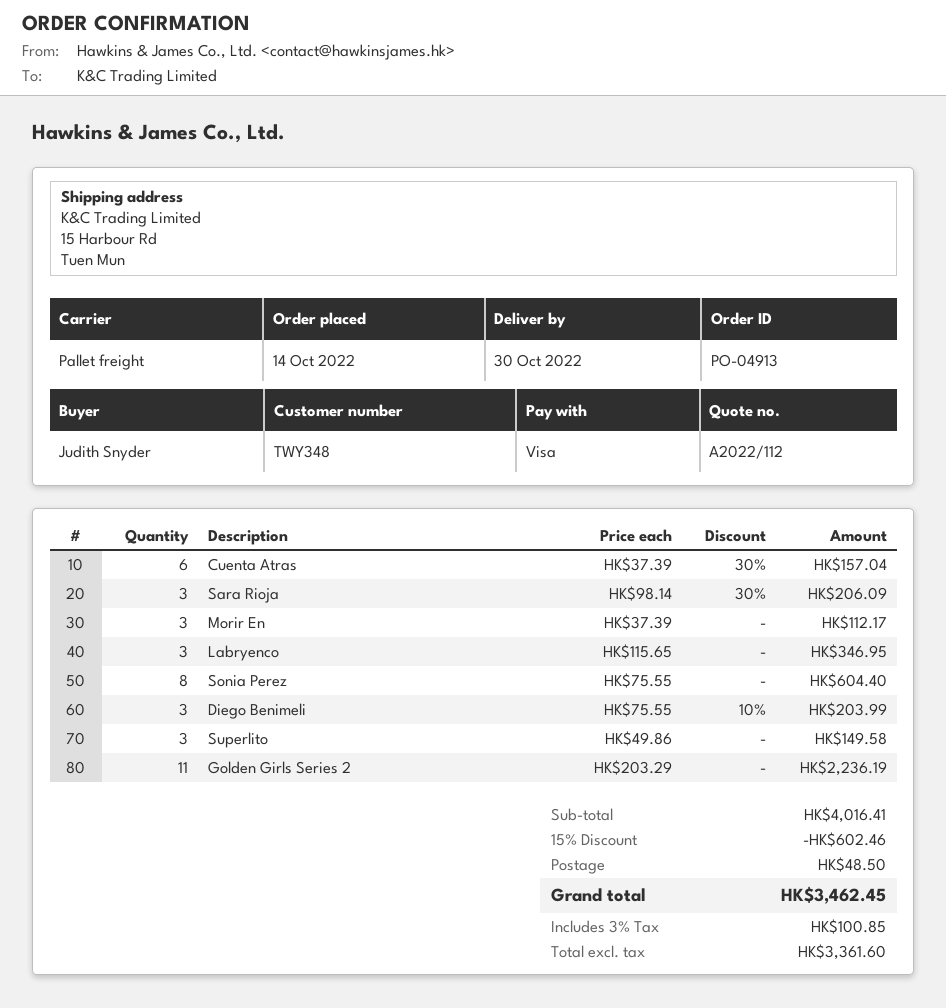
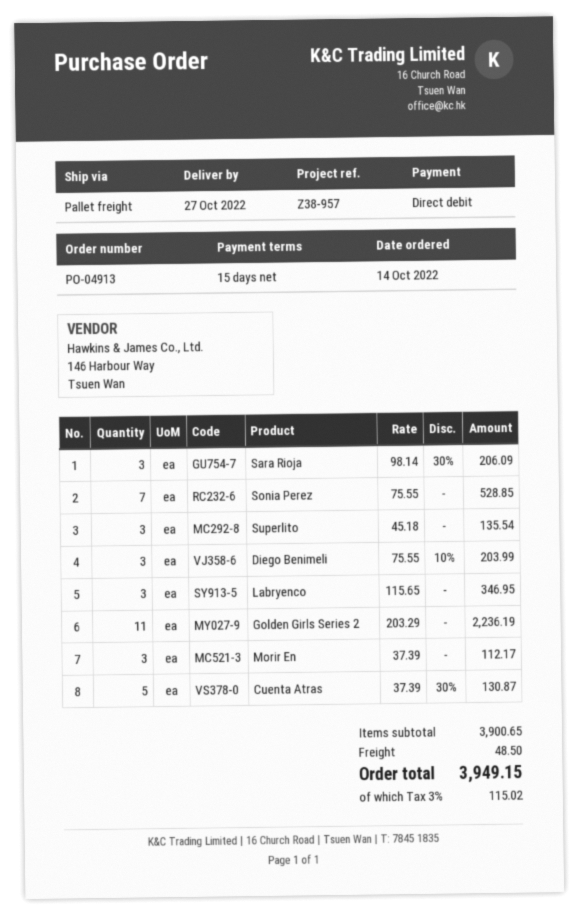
delivery date: 2022-10-30 -> 2022-10-27
payment method: Visa -> direct debit
Cuenta Atras: 6 x 37.39 - 30% = 157.04 -> 5 x 37.39 - 30% = 130.87
Sonia Perez: 8 x 75.55 = 604.40 -> 7 x 75.55 = 528.85
Superlito: 3 x 49.86 = 149.58 -> 3 x 45.18 = 135.54
subtotal: 4016.41 -> 3900.65
discount: 15% = 602.46 -> none
tax: 3% = 100.85 -> 3% = 115.02
total: 3462.45 -> 3949.15

